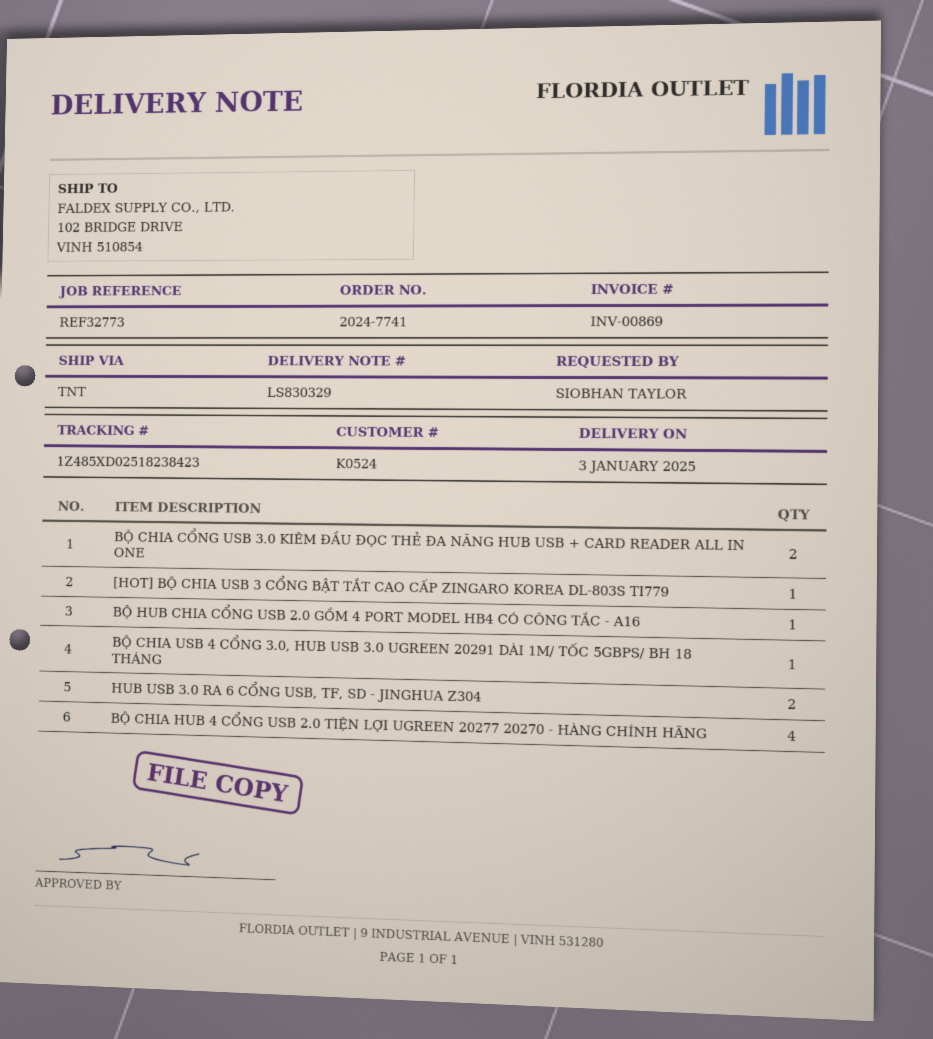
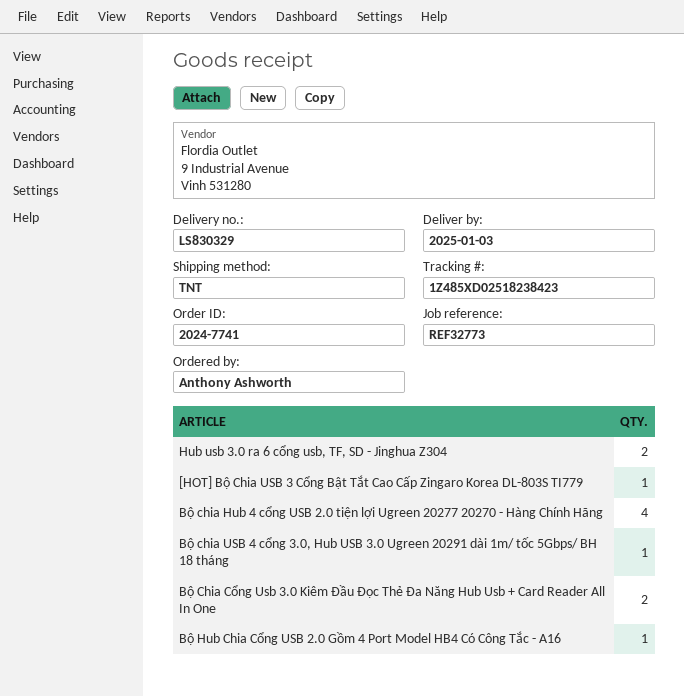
ordered by: SIOBHAN TAYLOR -> Anthony Ashworth

